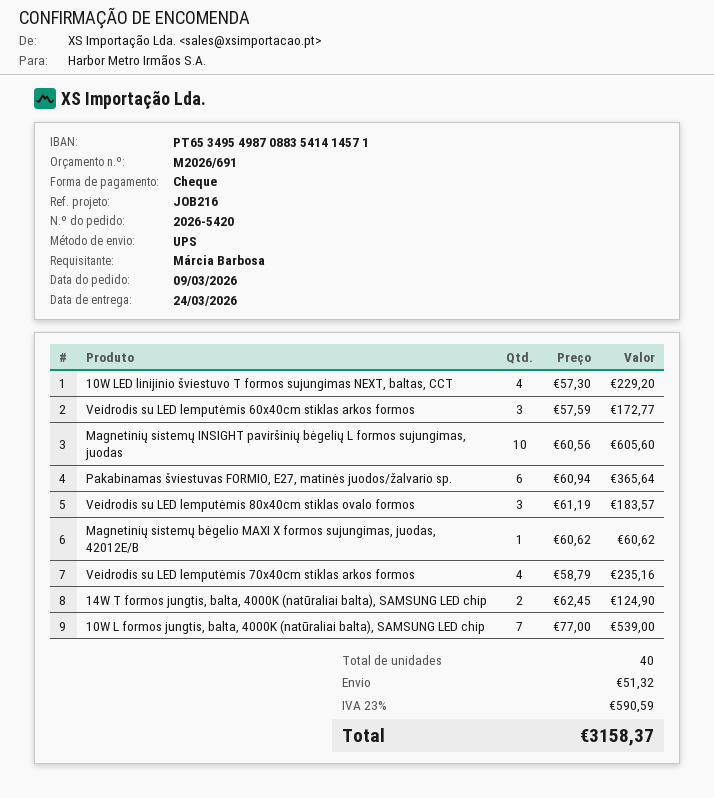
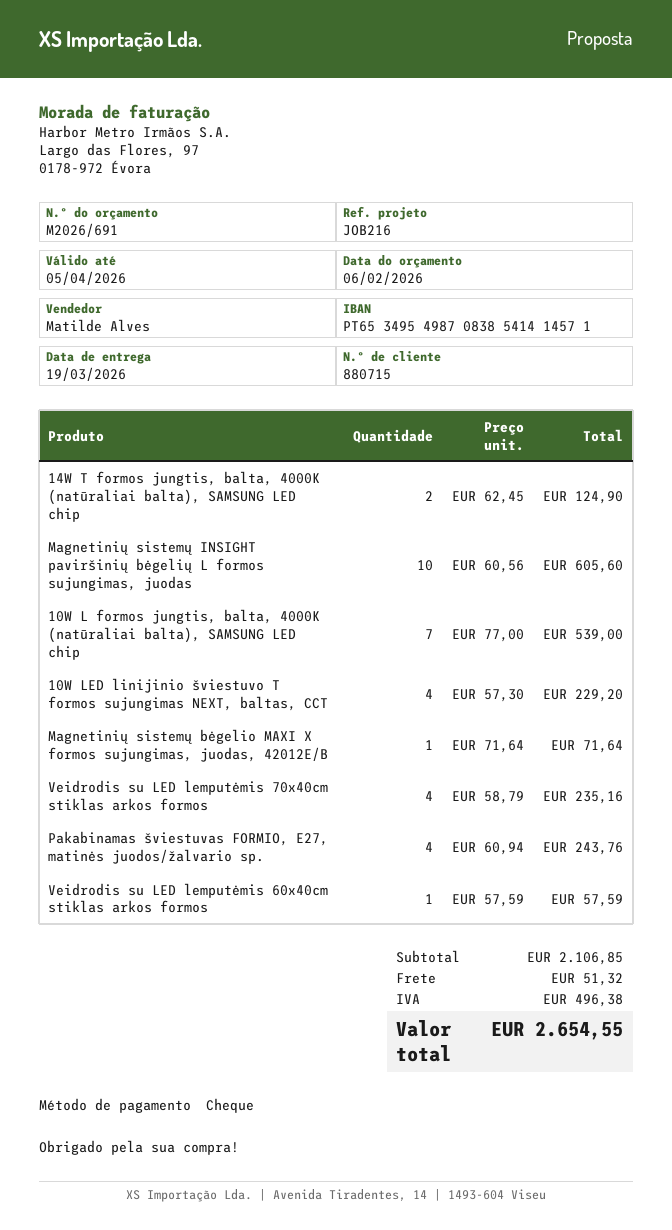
delivery date: 2026-03-24 -> 2026-03-19
bank account: PT65349549870883541414571 -> PT65349549870838541414571
Veidrodis su LED lemputėmis 60x40cm stiklas arkos formos: 3 x 57.59 = 172.77 -> 1 x 57.59 = 57.59
Pakabinamas šviestuvas FORMIO, E27, matinės juodos/žalvario sp.: 6 x 60.94 = 365.64 -> 4 x 60.94 = 243.76
Veidrodis su LED lemputėmis 80x40cm stiklas ovalo formos: 3 x 61.19 = 183.57 -> none
Magnetinių sistemų bėgelio MAXI X formos sujungimas, juodas, 42012E/B: 1 x 60.62 = 60.62 -> 1 x 71.64 = 71.64
tax: 590.59 -> 496.38
total: 3158.37 -> 2654.55

